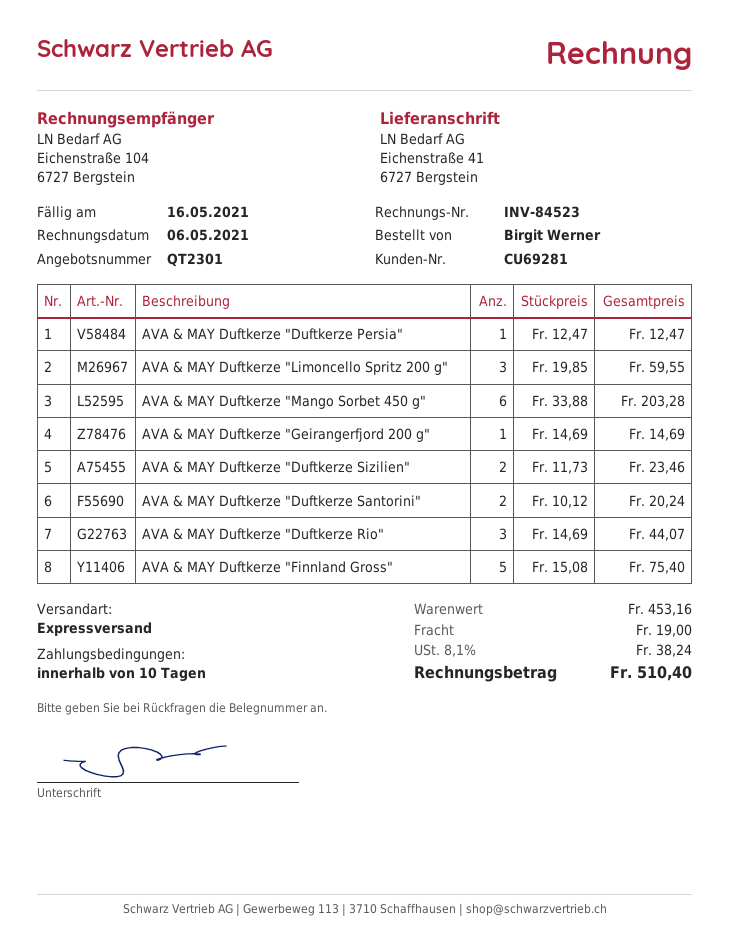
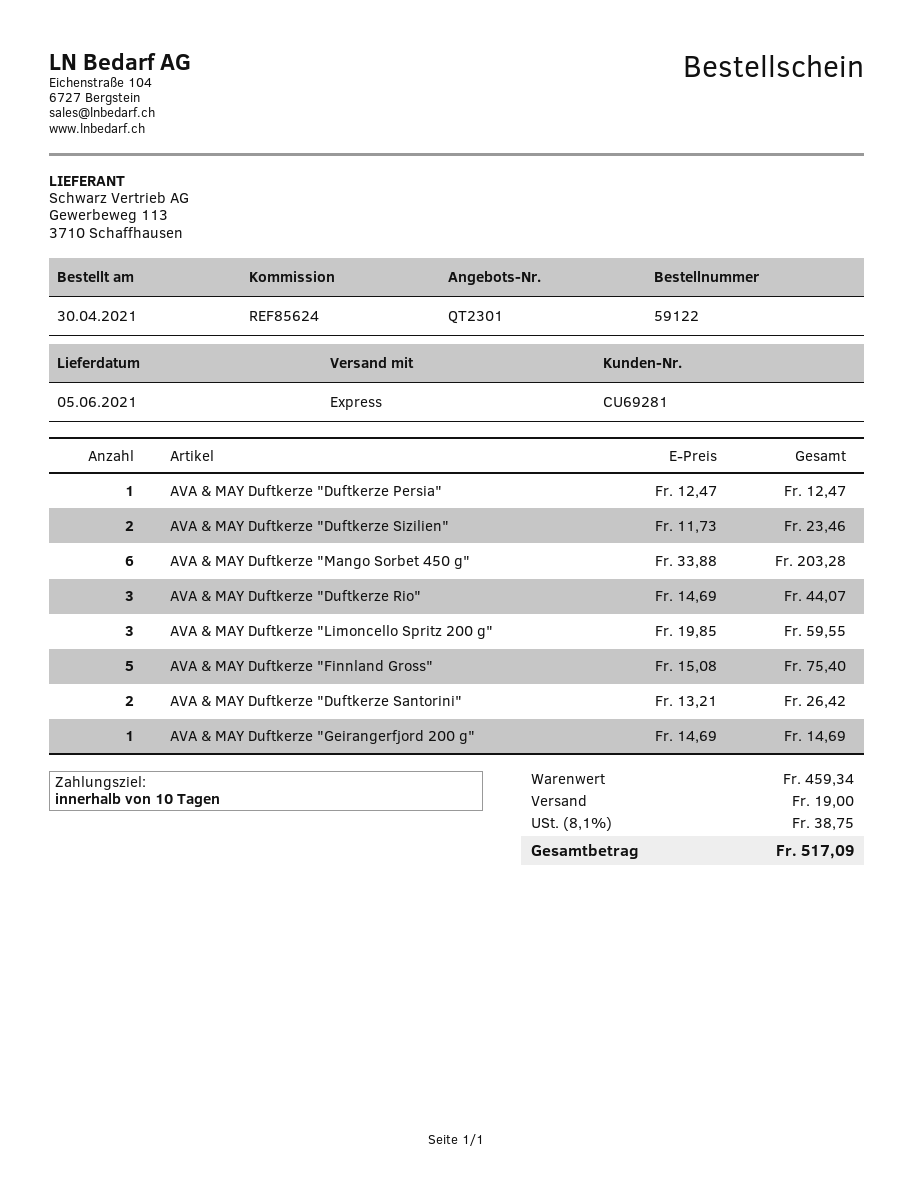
AVA & MAY Duftkerze "Duftkerze Santorini": 2 x 10.12 = 20.24 -> 2 x 13.21 = 26.42
subtotal: 453.16 -> 459.34
tax: 8.1% = 38.24 -> 8.1% = 38.75
total: 510.40 -> 517.09

